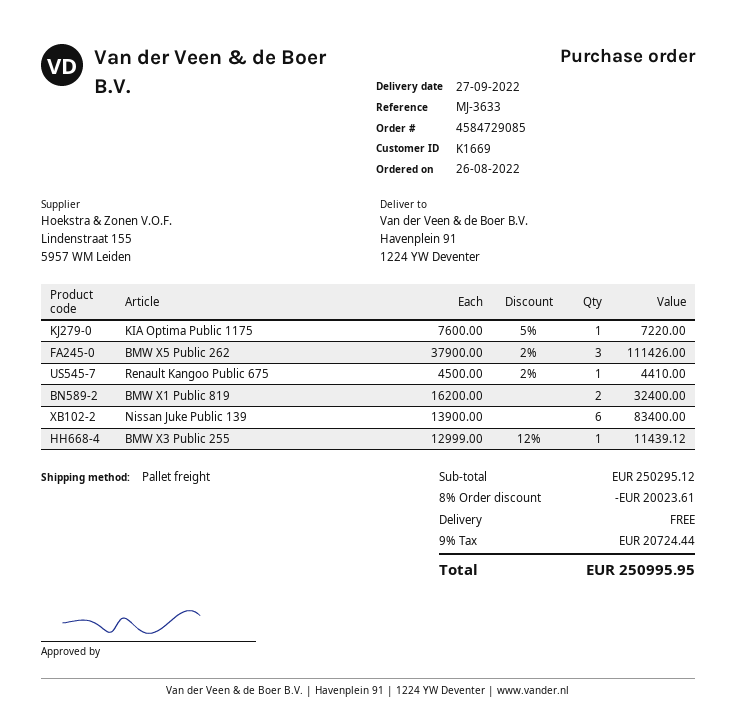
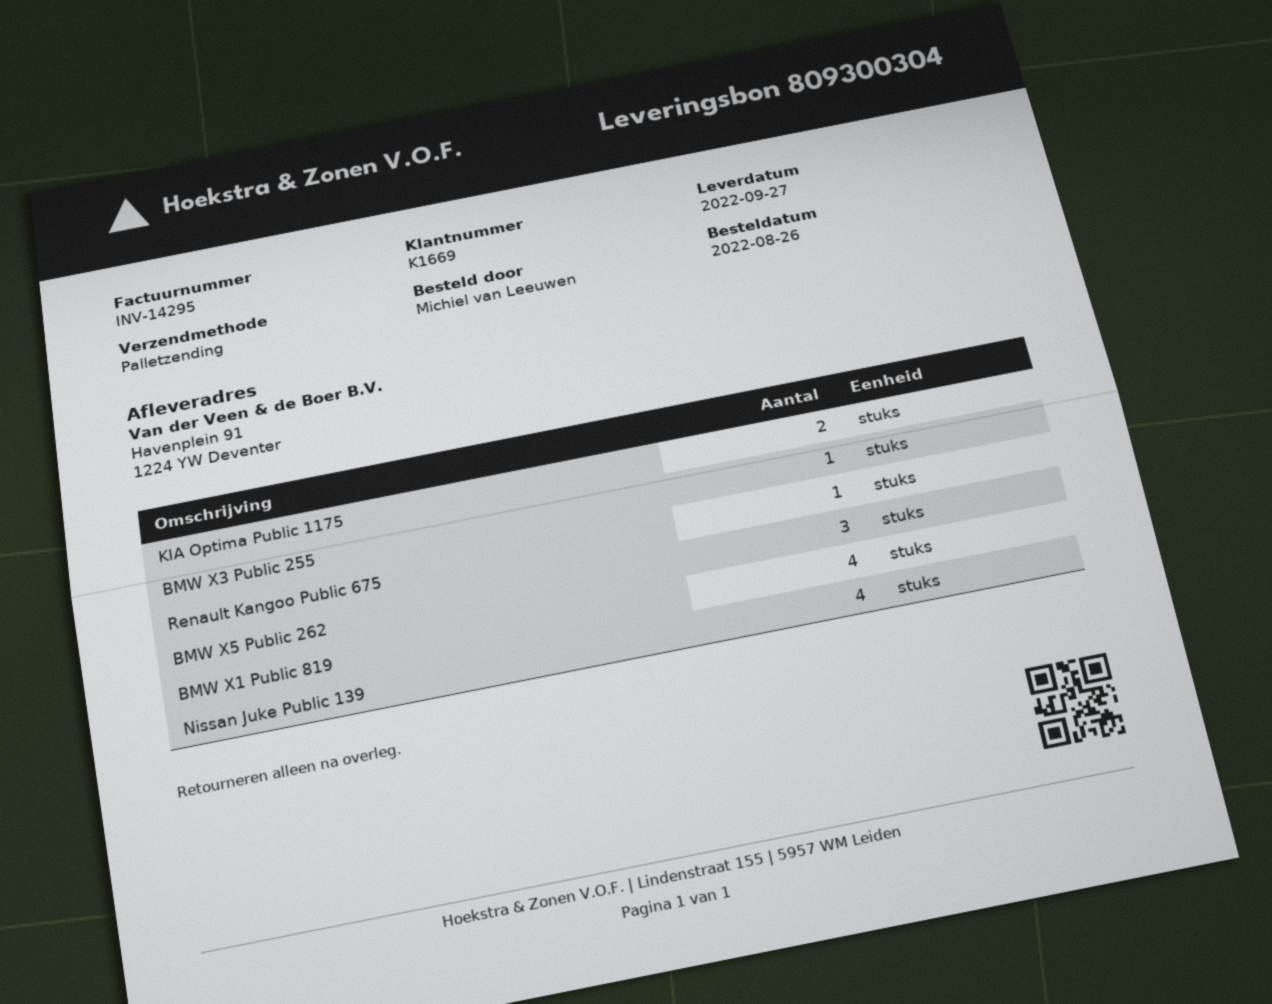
KIA Optima Public 1175: 1 -> 2
BMW X1 Public 819: 2 -> 4
Nissan Juke Public 139: 6 -> 4

